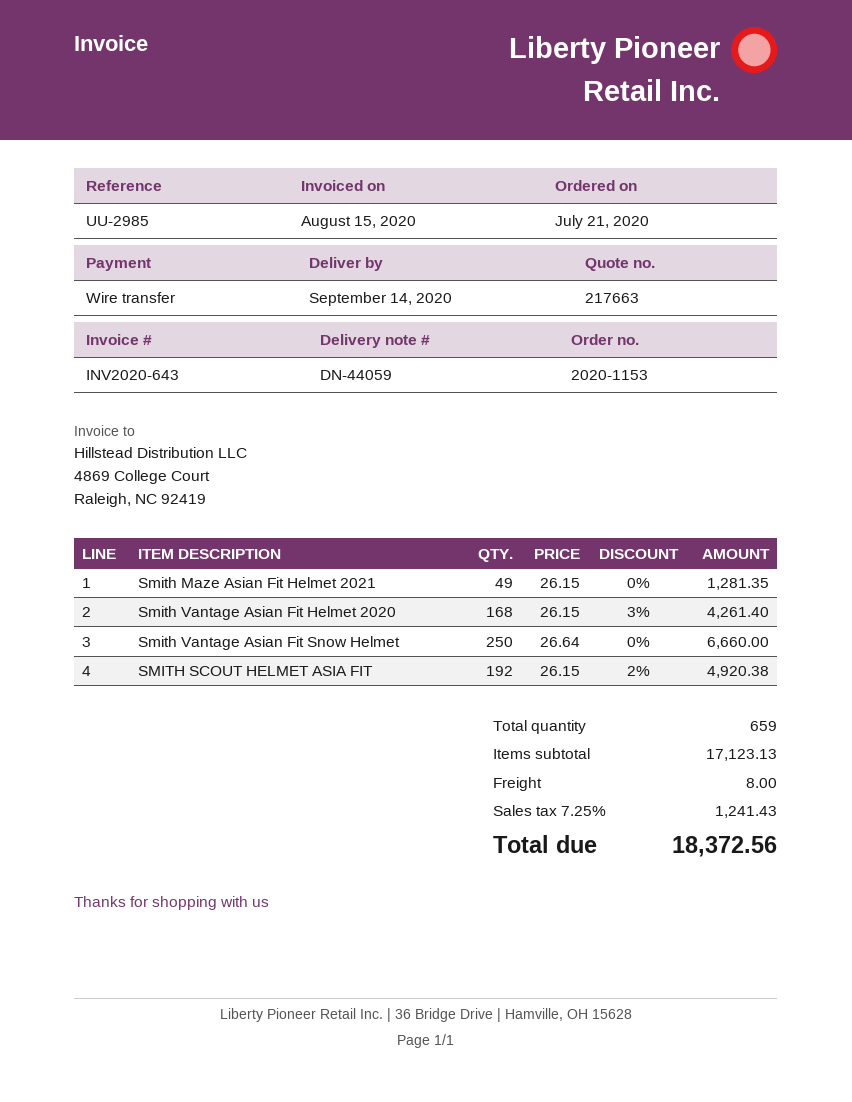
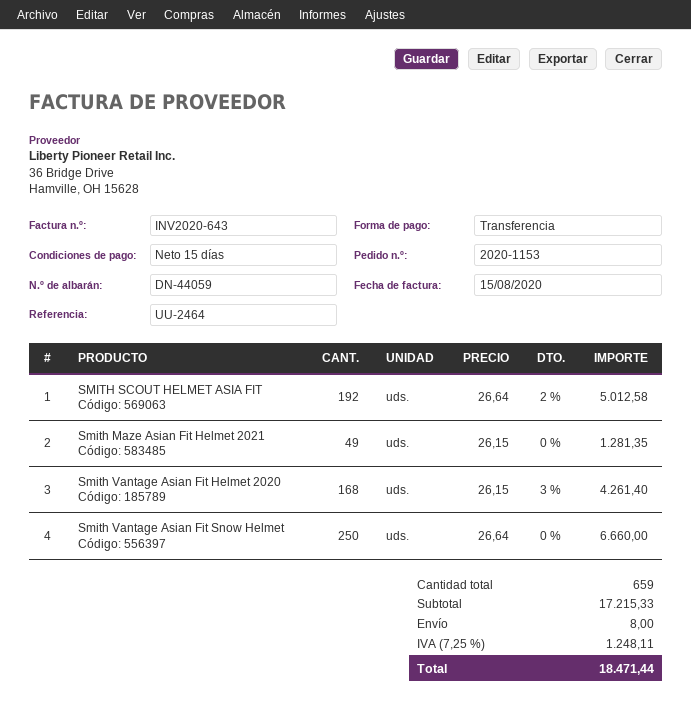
reference: UU-2985 -> UU-2464
SMITH SCOUT HELMET ASIA FIT: 192 x 26.15 - 2% = 4920.38 -> 192 x 26.64 - 2% = 5012.58
subtotal: 17123.13 -> 17215.33
tax: 7.25% = 1241.43 -> 7.25% = 1248.11
total: 18372.56 -> 18471.44

